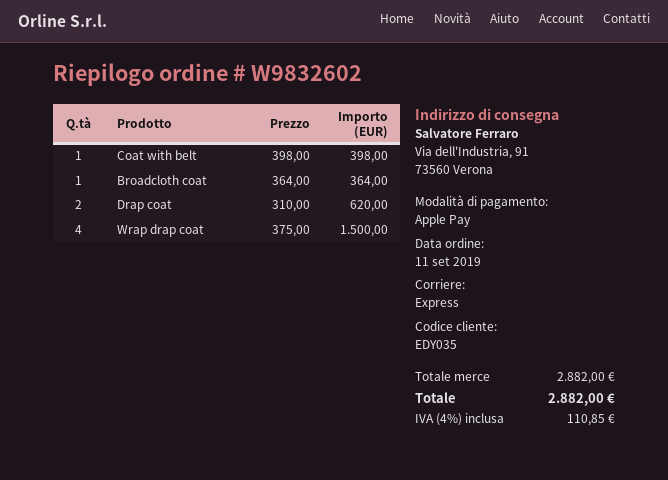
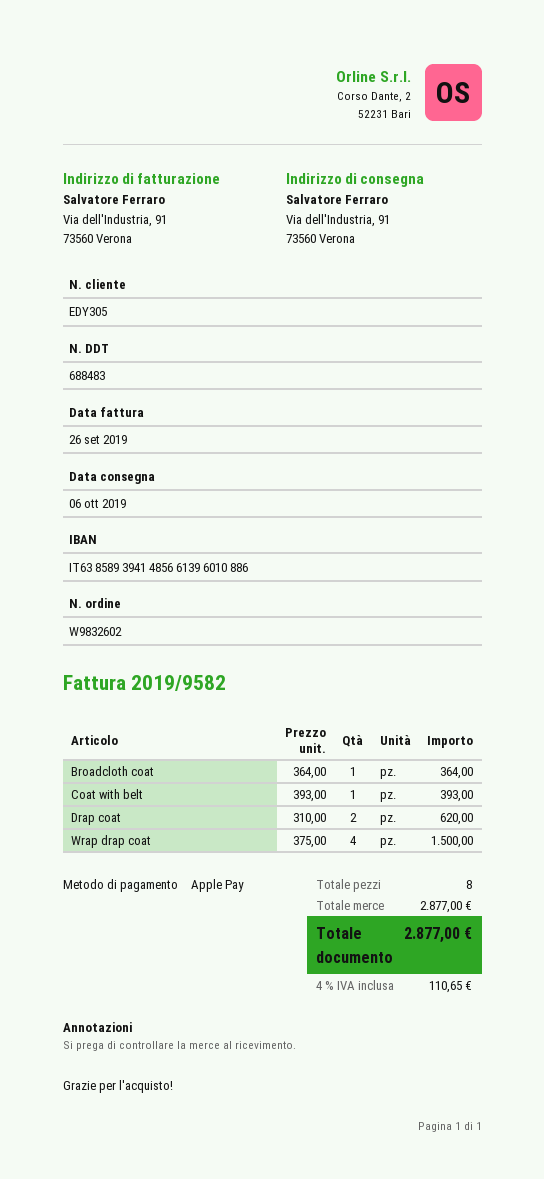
customer number: EDY035 -> EDY305
Coat with belt: 1 x 398.00 = 398.00 -> 1 x 393.00 = 393.00
subtotal: 2882.00 -> 2877.00
tax: 4% = 110.85 -> 4% = 110.65
total: 2882.00 -> 2877.00

